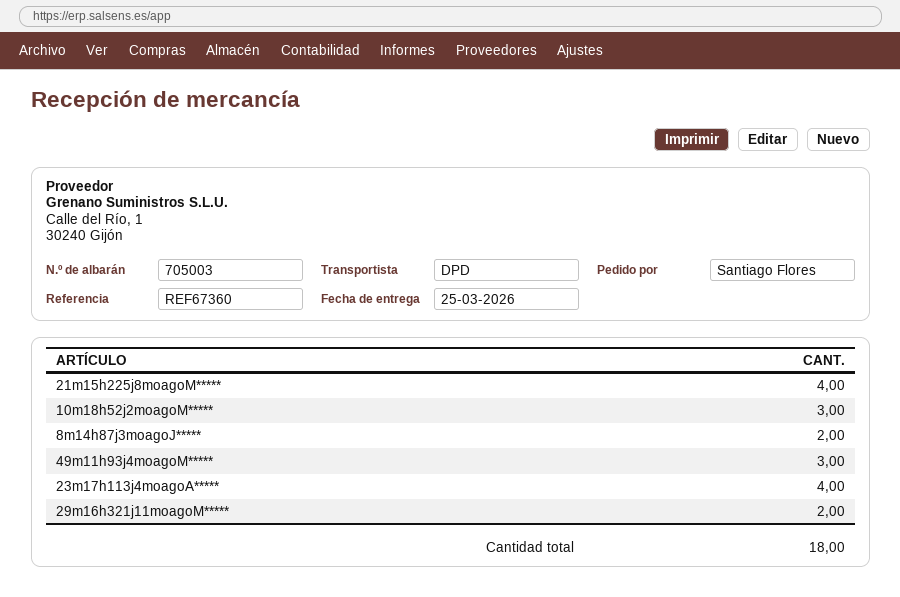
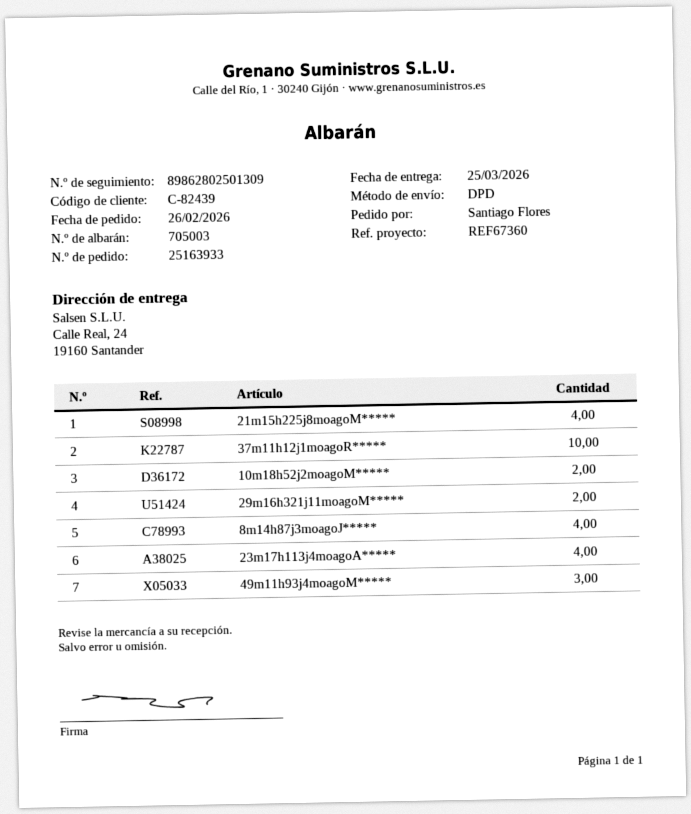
10m18h52j2moagoM*****: 3 -> 2
8m14h87j3moagoJ*****: 2 -> 4
37m11h12j1moagoR*****: none -> 10

